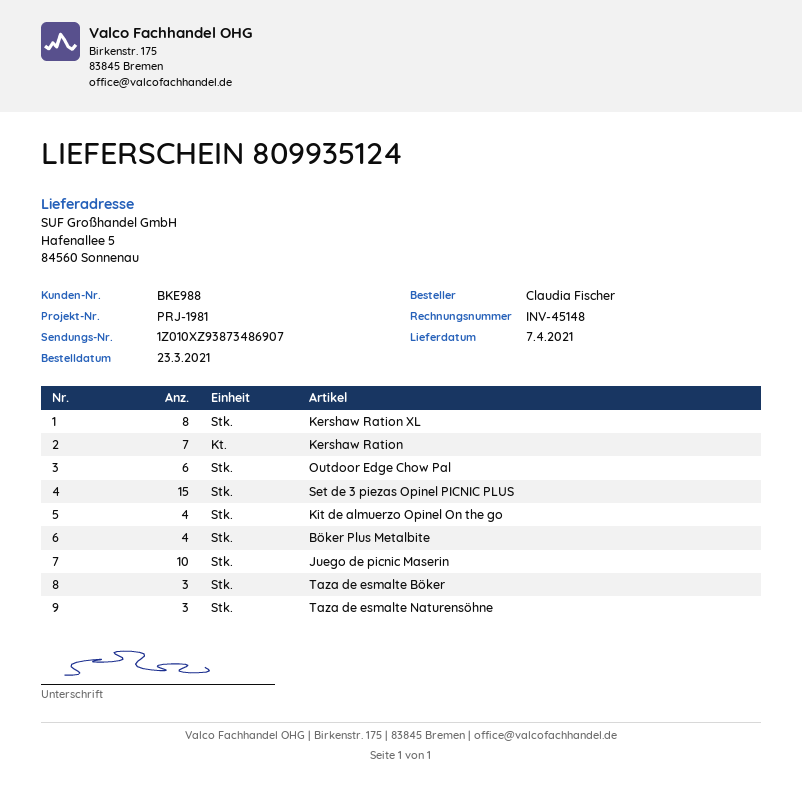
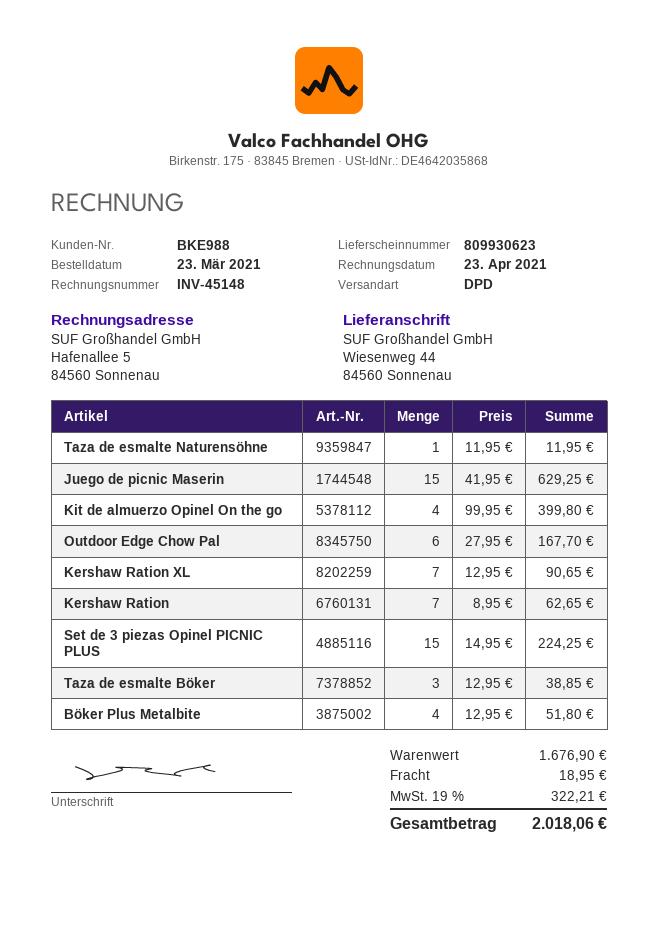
delivery note number: 809935124 -> 809930623
ship to: Hafenallee 5, 84560 Sonnenau -> Wiesenweg 44, 84560 Sonnenau
Kershaw Ration XL: 8 -> 7
Juego de picnic Maserin: 10 -> 15
Taza de esmalte Naturensöhne: 3 -> 1

